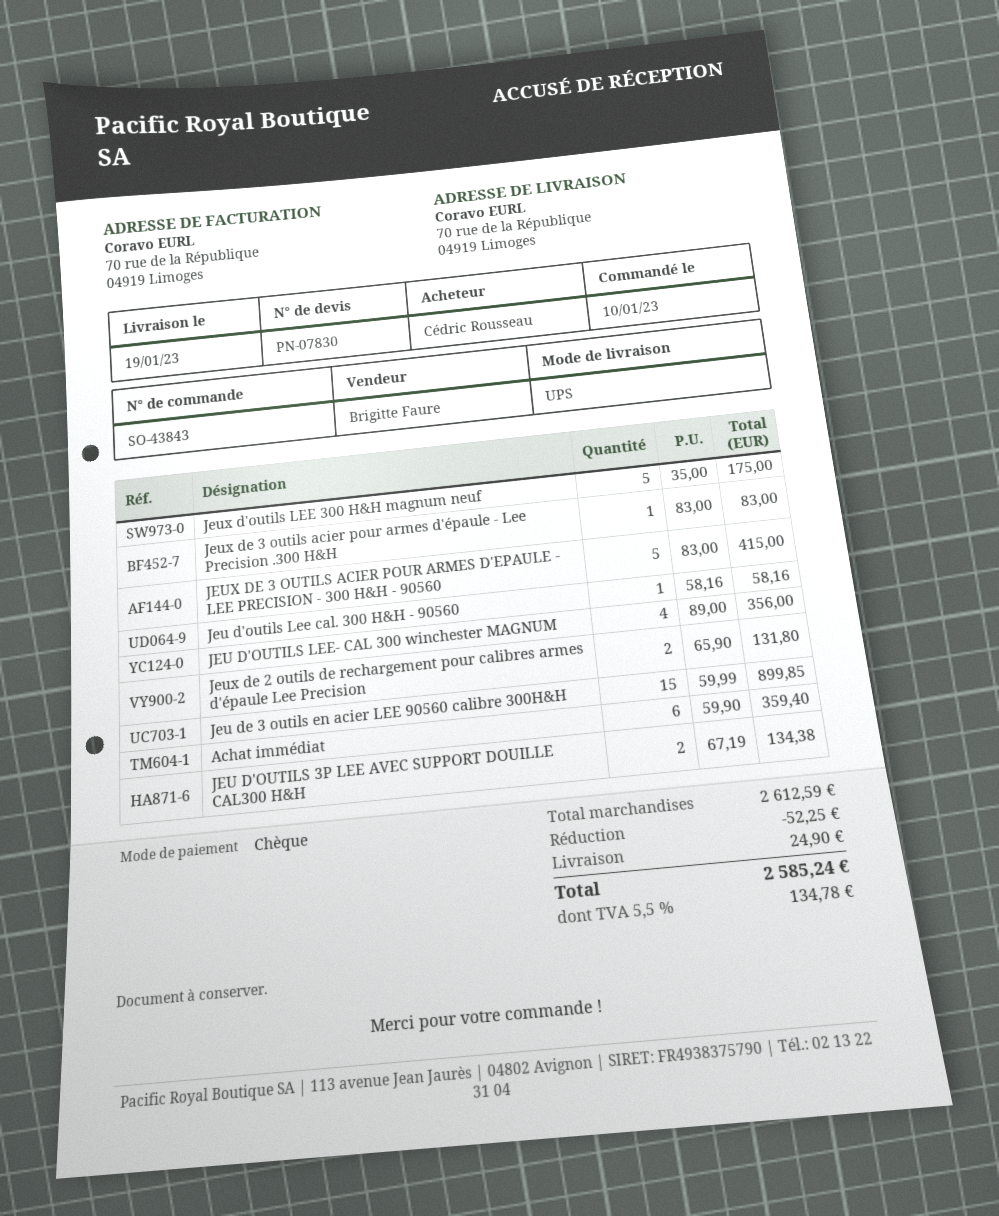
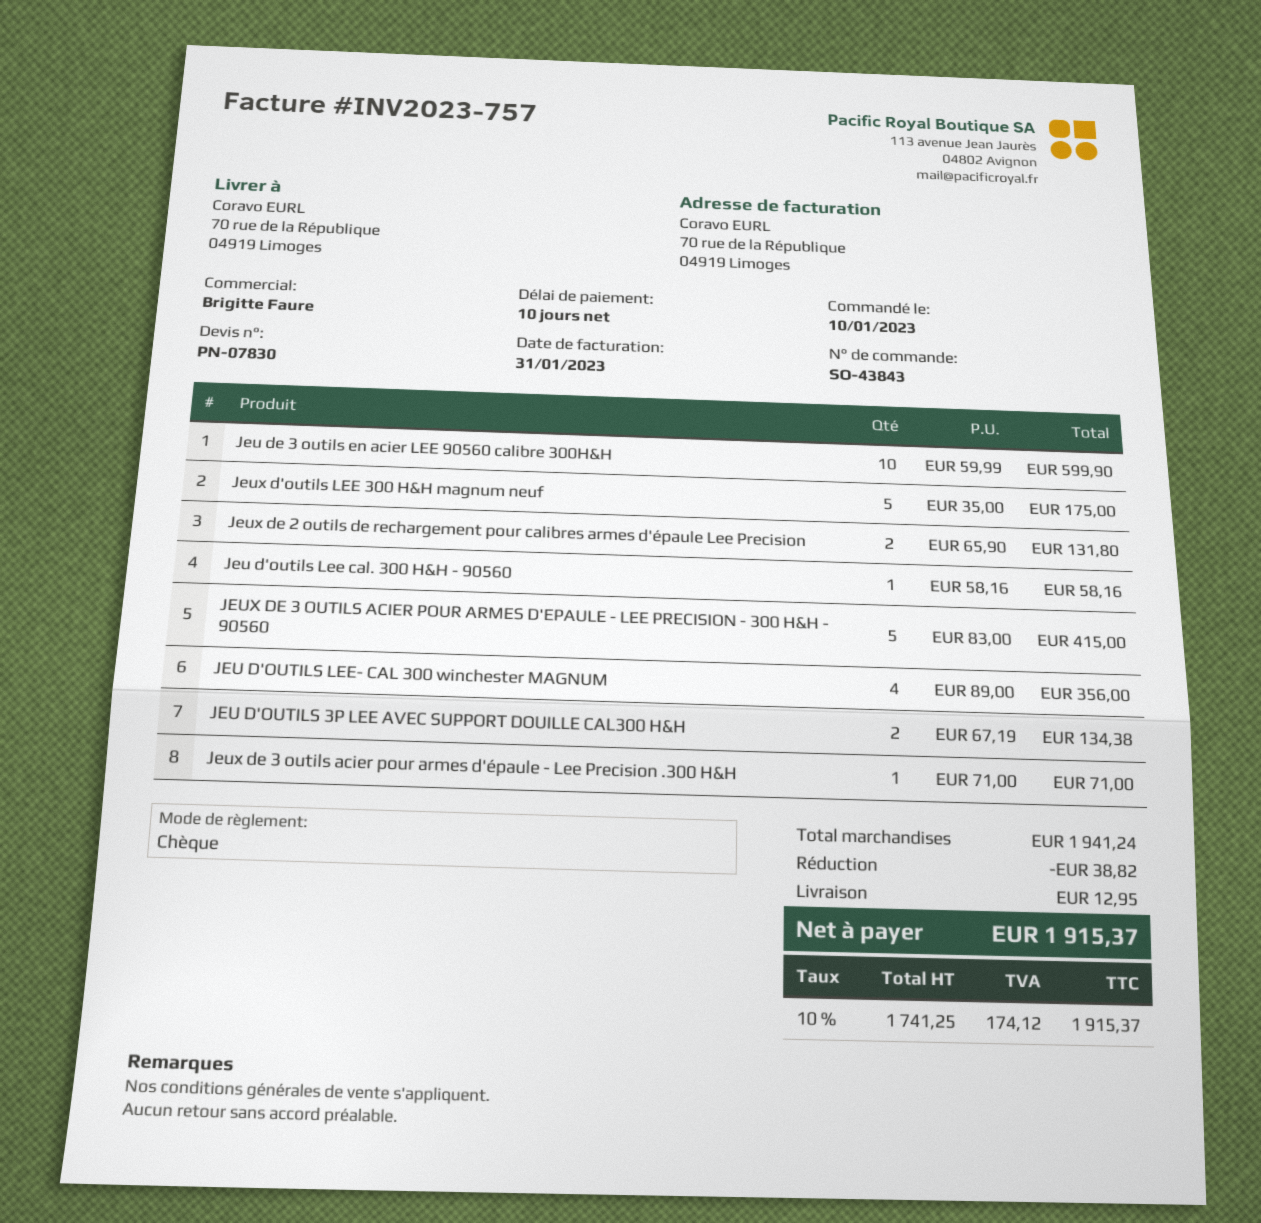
Jeux de 3 outils acier pour armes d'épaule - Lee Precision .300 H&H: 1 x 83.00 = 83.00 -> 1 x 71.00 = 71.00
Jeu de 3 outils en acier LEE 90560 calibre 300H&H: 15 x 59.99 = 899.85 -> 10 x 59.99 = 599.90
Achat immédiat: 6 x 59.90 = 359.40 -> none
subtotal: 2612.59 -> 1941.24
discount: 52.25 -> 38.82
shipping: 24.90 -> 12.95
tax: 5.5% = 134.78 -> 10% = 174.12
total: 2585.24 -> 1915.37

